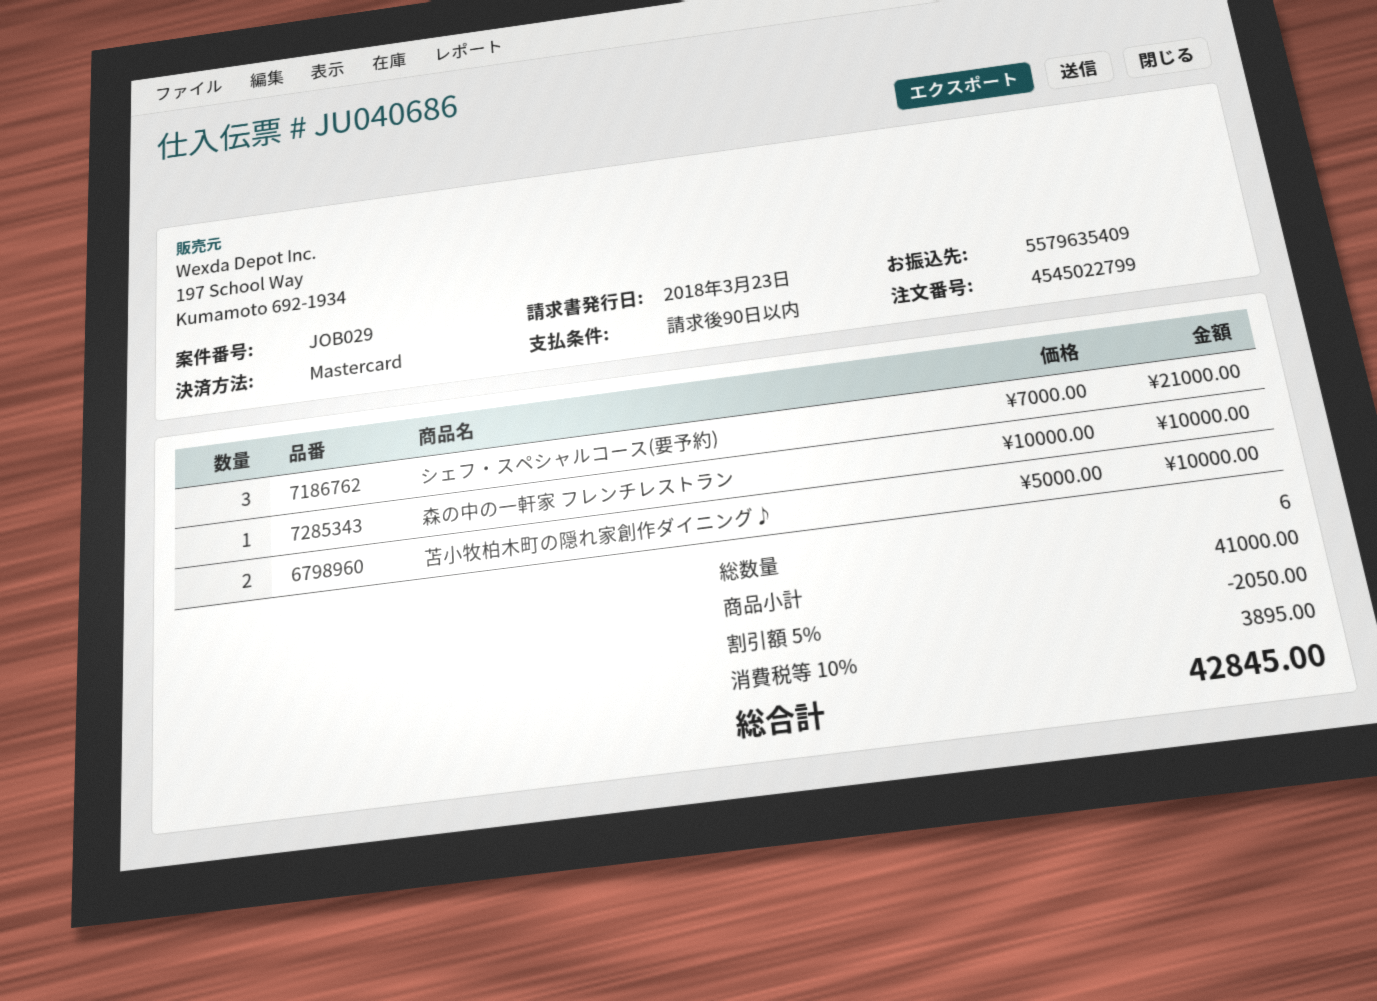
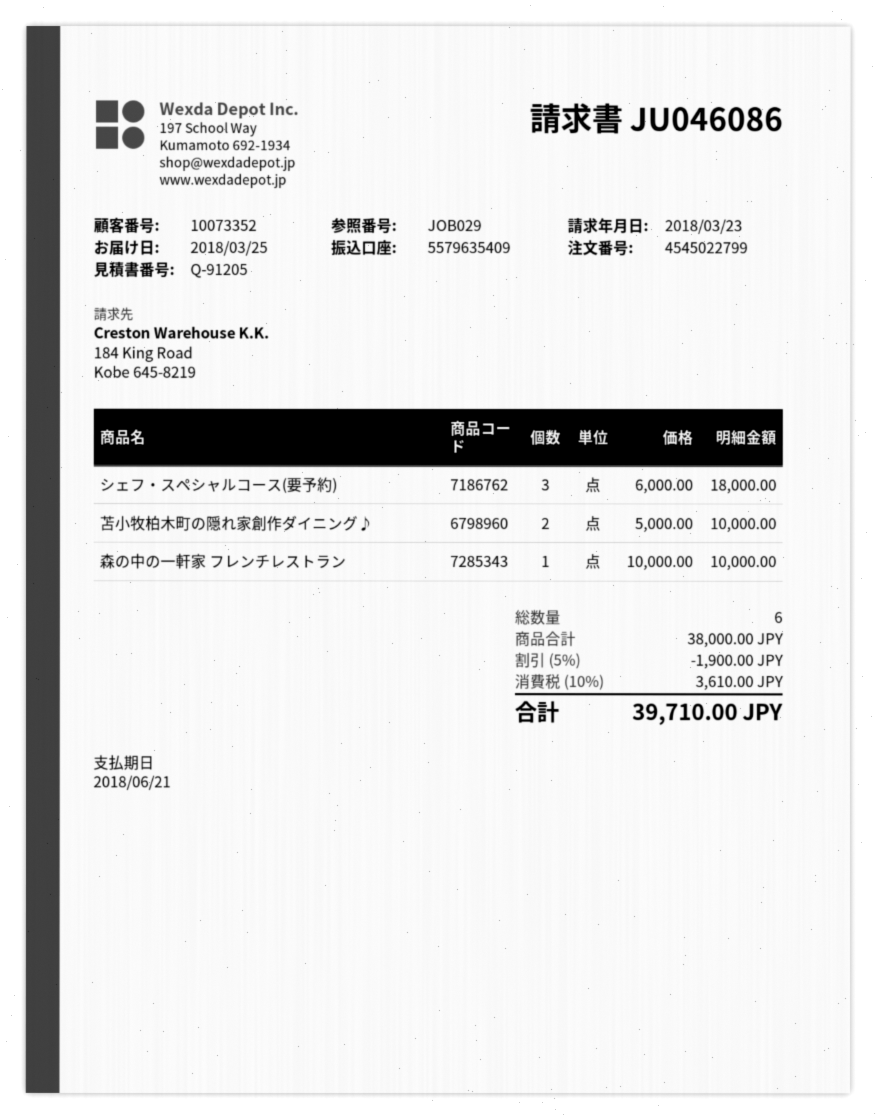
invoice number: JU040686 -> JU046086
シェフ・スペシャルコース(要予約): 3 x 7000.00 = 21000.00 -> 3 x 6000.00 = 18000.00
subtotal: 41000.00 -> 38000.00
discount: 5% = 2050.00 -> 5% = 1900.00
tax: 10% = 3895.00 -> 10% = 3610.00
total: 42845.00 -> 39710.00

